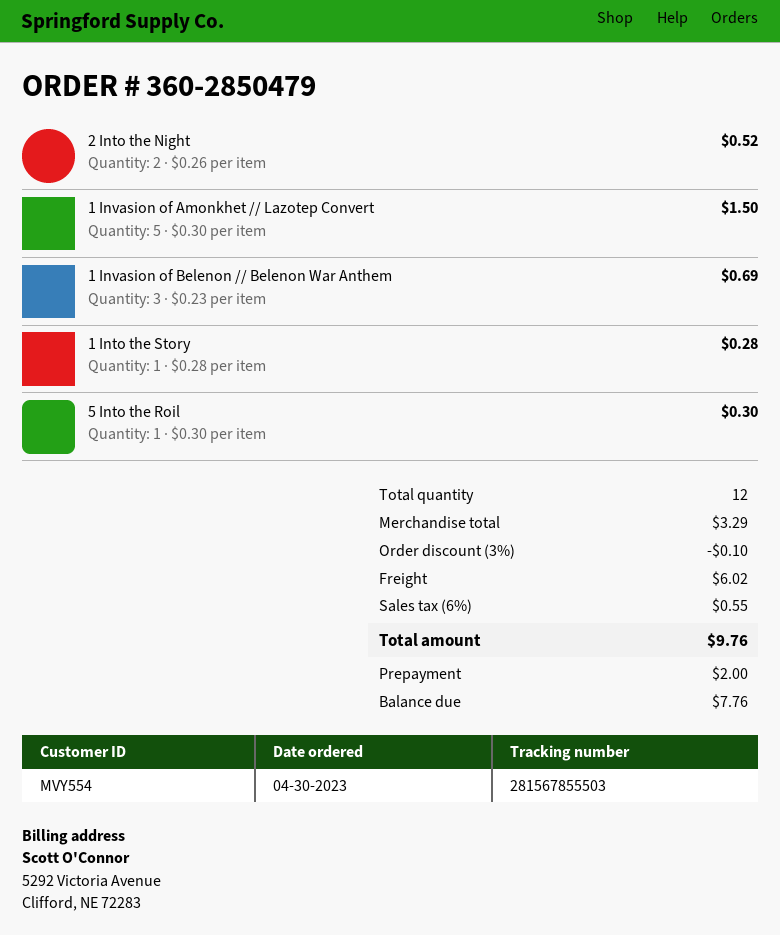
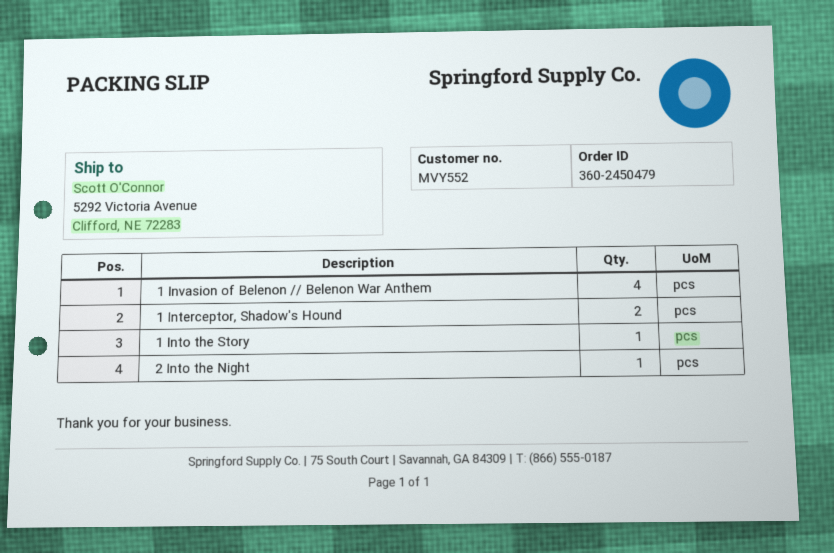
order number: 360-2850479 -> 360-2450479
customer number: MVY554 -> MVY552
2 Into the Night: 2 -> 1
1 Invasion of Amonkhet // Lazotep Convert: 5 -> none
1 Invasion of Belenon // Belenon War Anthem: 3 -> 4
5 Into the Roil: 1 -> none
1 Interceptor, Shadow's Hound: none -> 2

